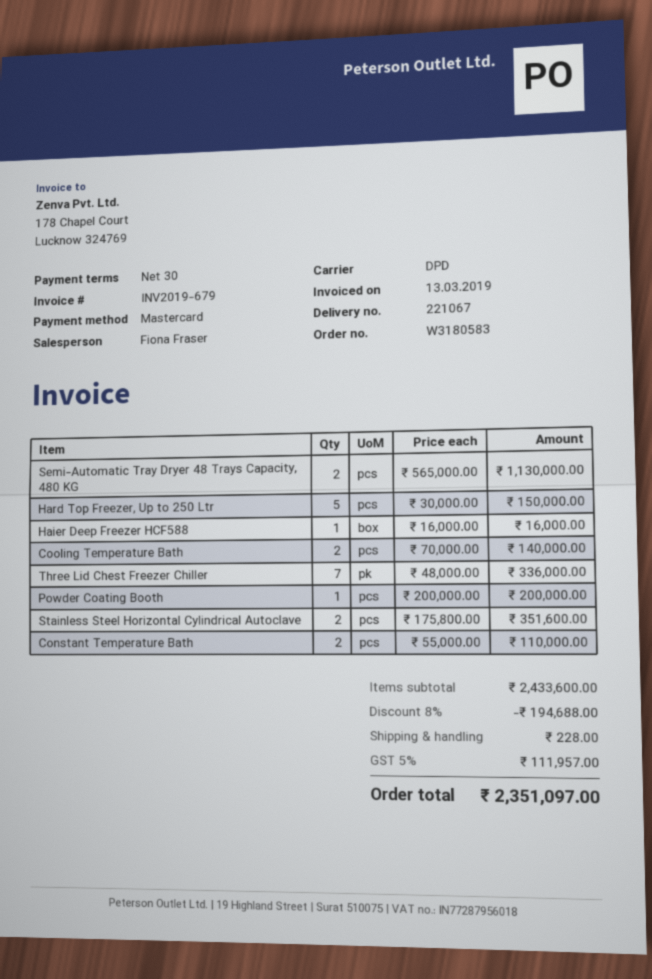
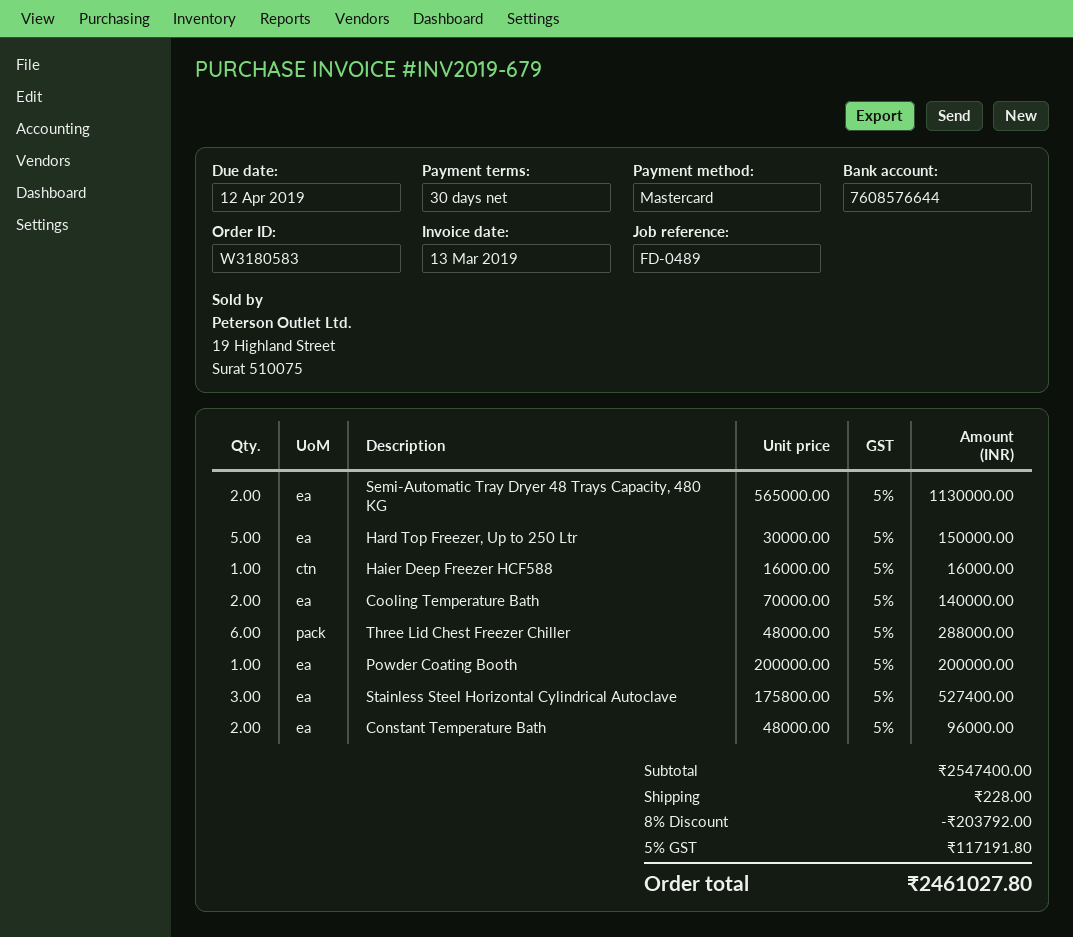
Three Lid Chest Freezer Chiller: 7 x 48000.00 = 336000.00 -> 6 x 48000.00 = 288000.00
Stainless Steel Horizontal Cylindrical Autoclave: 2 x 175800.00 = 351600.00 -> 3 x 175800.00 = 527400.00
Constant Temperature Bath: 2 x 55000.00 = 110000.00 -> 2 x 48000.00 = 96000.00
subtotal: 2433600.00 -> 2547400.00
discount: 8% = 194688.00 -> 8% = 203792.00
tax: 5% = 111957.00 -> 5% = 117191.80
total: 2351097.00 -> 2461027.80

